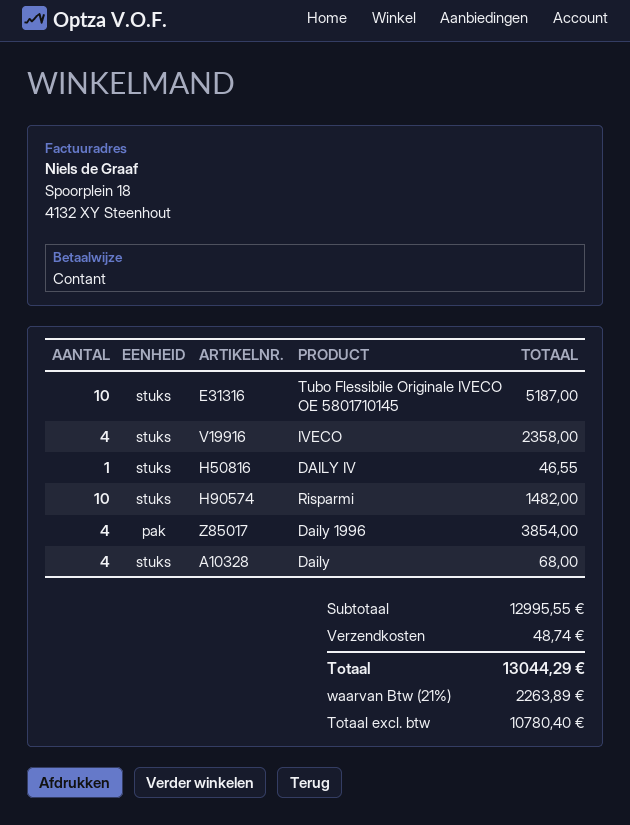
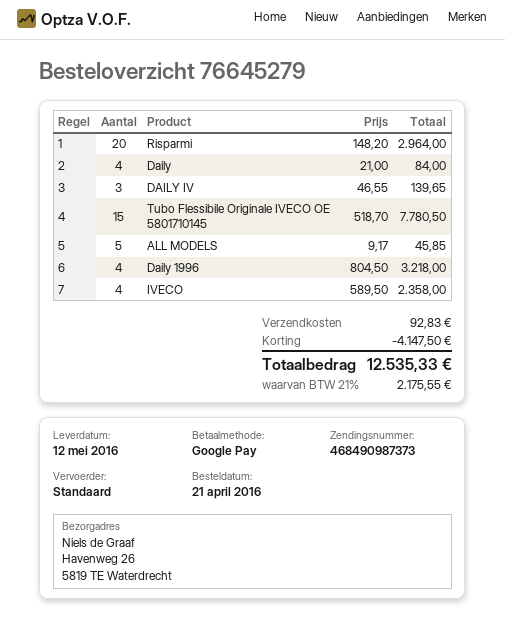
payment method: cash -> Google Pay
Tubo Flessibile Originale IVECO OE 5801710145: 10 for 5187.00 -> 15 for 7780.50
DAILY IV: 1 for 46.55 -> 3 for 139.65
Risparmi: 10 for 1482.00 -> 20 for 2964.00
Daily 1996: 4 for 3854.00 -> 4 for 3218.00
Daily: 4 for 68.00 -> 4 for 84.00
ALL MODELS: none -> 5 for 45.85
discount: none -> 4147.50
shipping: 48.74 -> 92.83
tax: 21% = 2263.89 -> 21% = 2175.55
total: 13044.29 -> 12535.33

